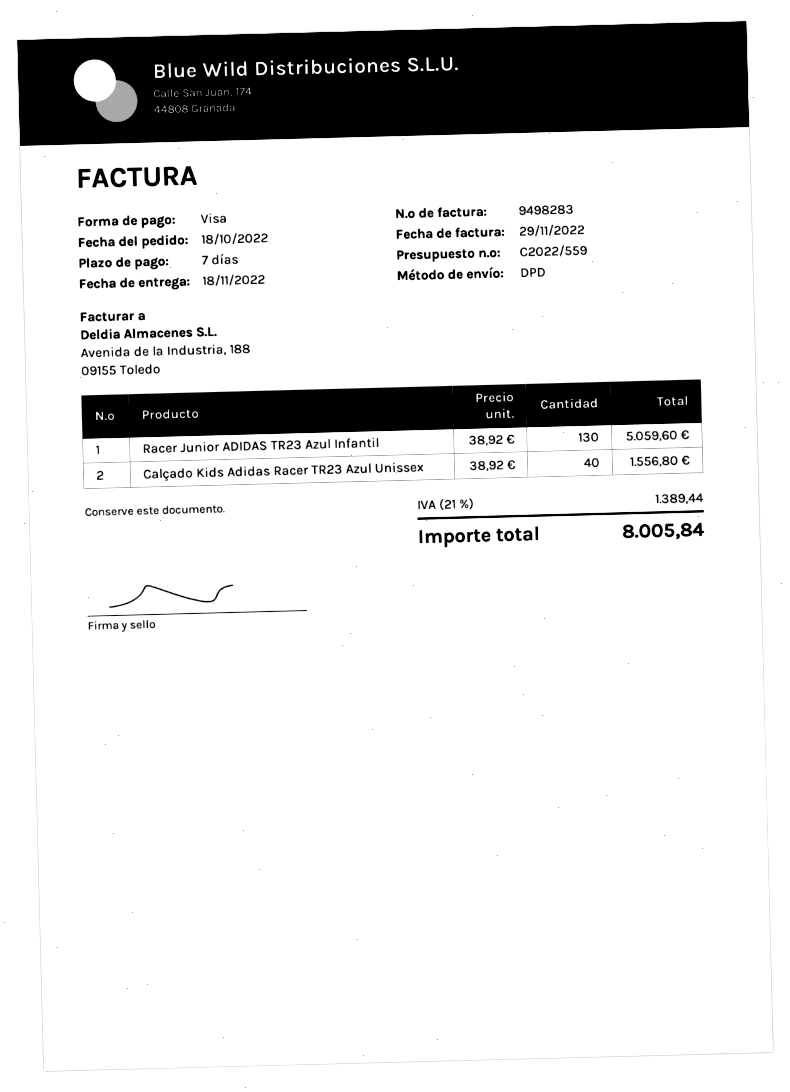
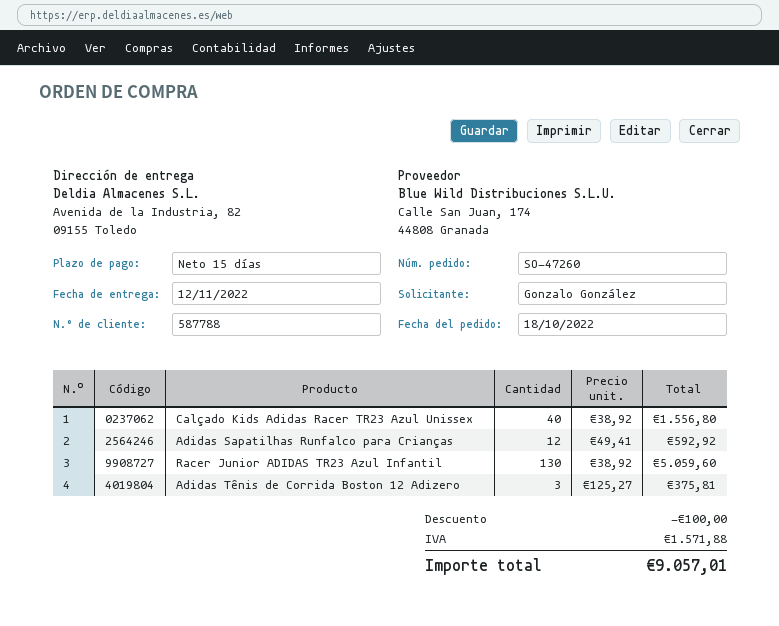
delivery date: 2022-11-18 -> 2022-11-12
payment terms: 7 days -> 15 days
Adidas Sapatilhas Runfalco para Crianças: none -> 12 x 49.41 = 592.92
Adidas Tênis de Corrida Boston 12 Adizero: none -> 3 x 125.27 = 375.81
discount: none -> 100.00
tax: 1389.44 -> 1571.88
total: 8005.84 -> 9057.01

